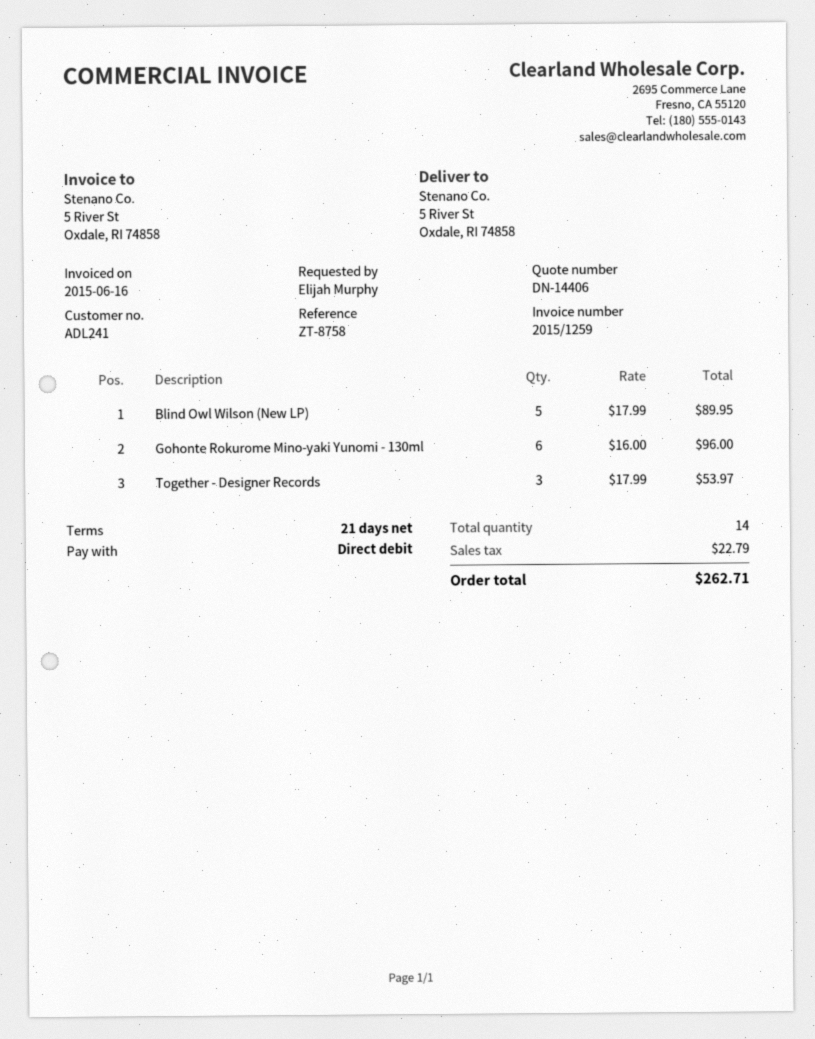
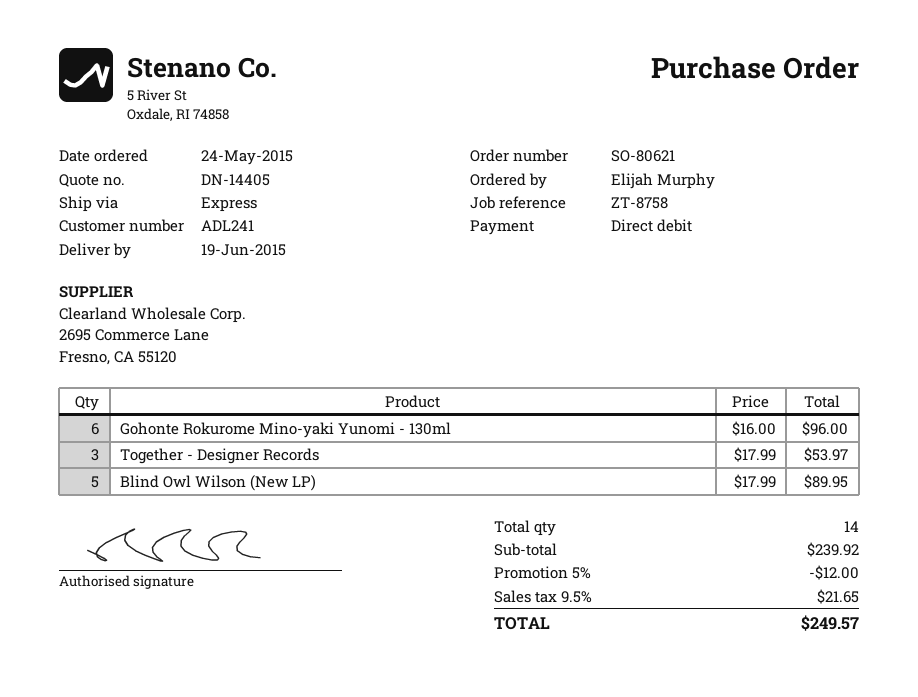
quote number: DN-14406 -> DN-14405
discount: none -> 5% = 12.00
tax: 22.79 -> 21.65
total: 262.71 -> 249.57

